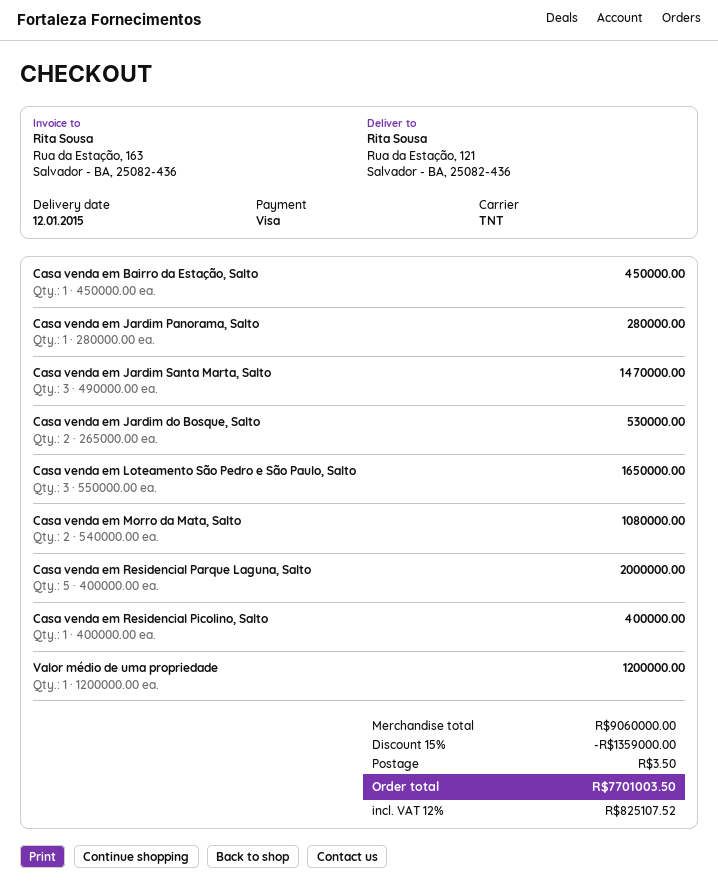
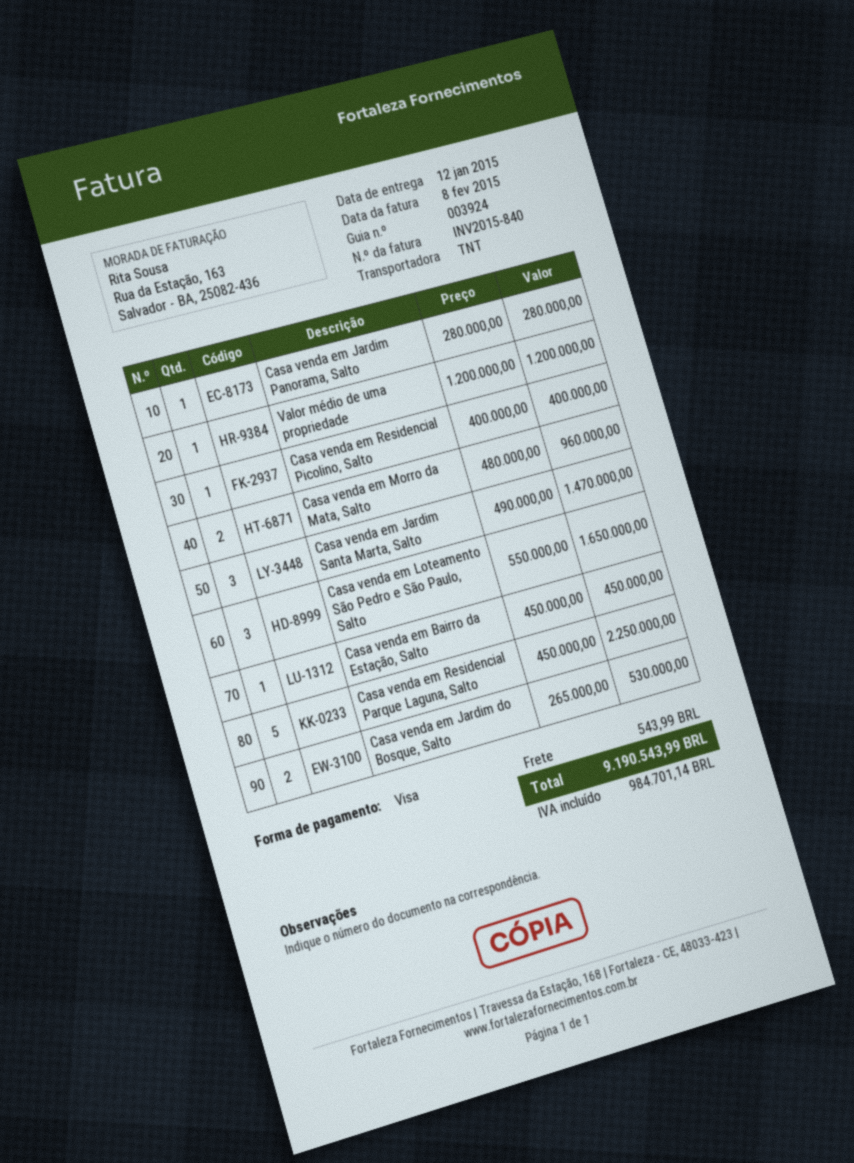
Casa venda em Morro da Mata, Salto: 2 x 540000.00 = 1080000.00 -> 2 x 480000.00 = 960000.00
Casa venda em Residencial Parque Laguna, Salto: 5 x 400000.00 = 2000000.00 -> 5 x 450000.00 = 2250000.00
discount: 15% = 1359000.00 -> none
shipping: 3.50 -> 543.99
tax: 825107.52 -> 984701.14
total: 7701003.50 -> 9190543.99

